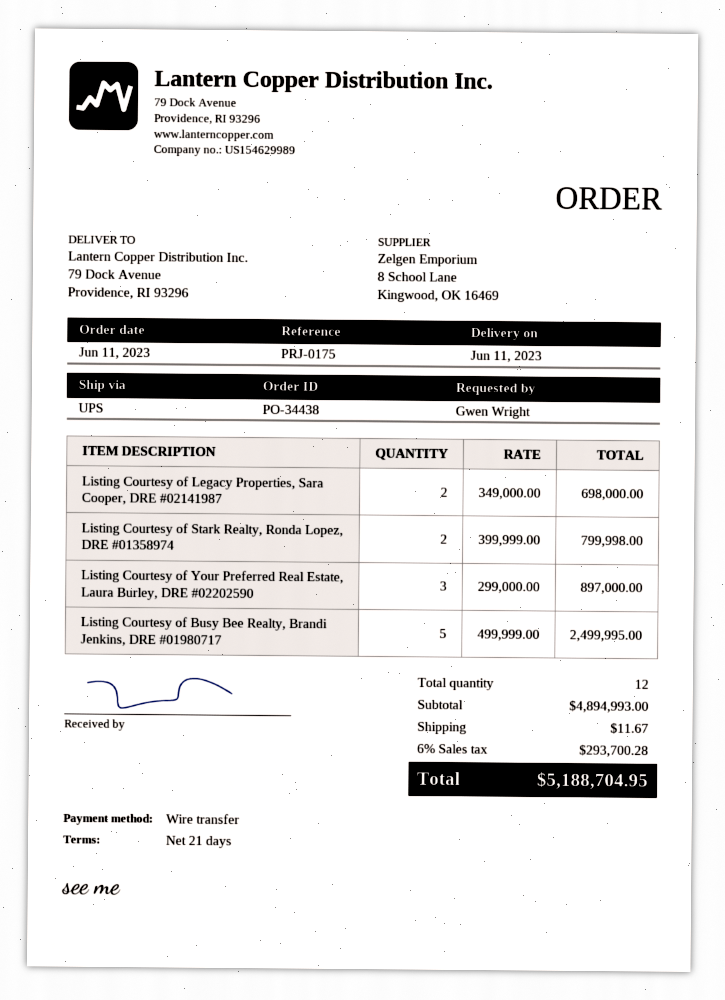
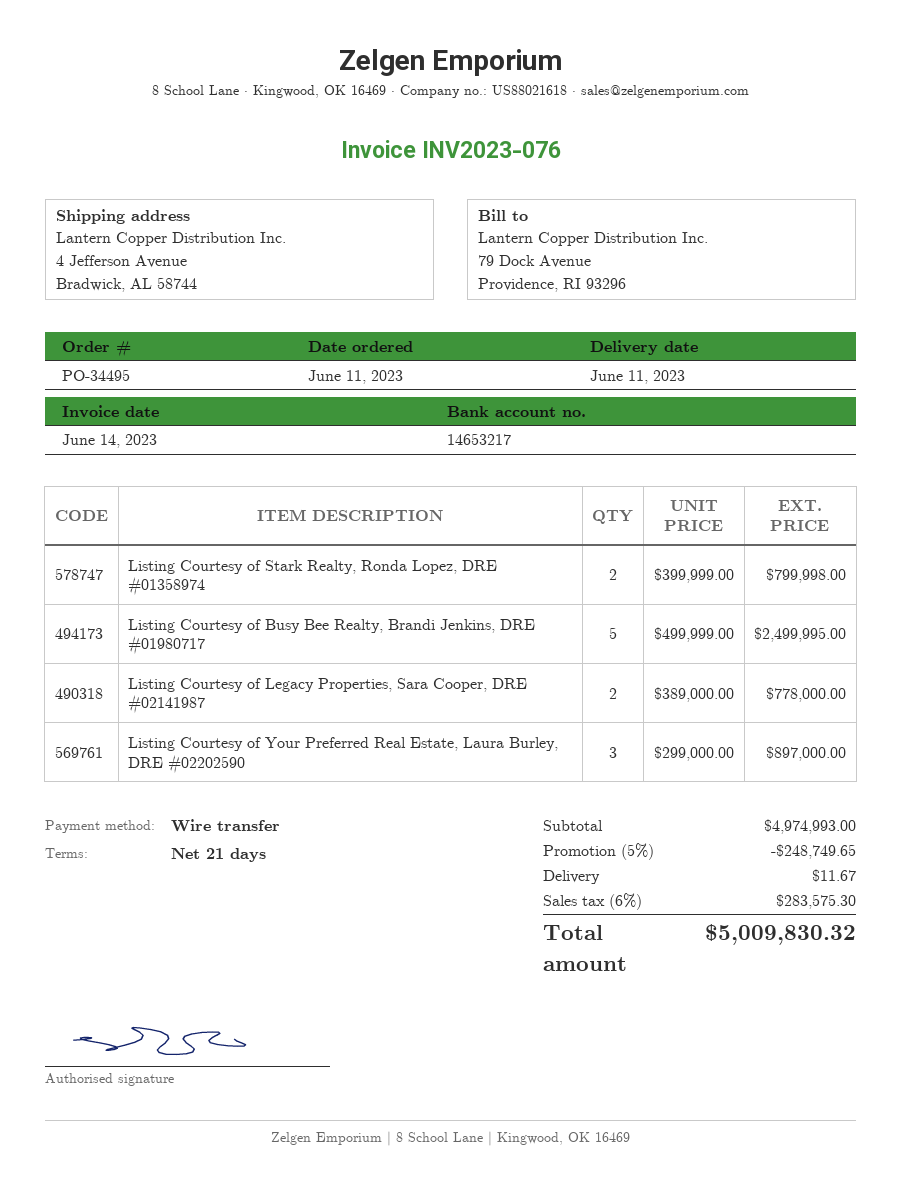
order number: PO-34438 -> PO-34495
ship to: 79 Dock Avenue, Providence, RI 93296 -> 4 Jefferson Avenue, Bradwick, AL 58744
Listing Courtesy of Legacy Properties, Sara Cooper, DRE #02141987: 2 x 349000.00 = 698000.00 -> 2 x 389000.00 = 778000.00
subtotal: 4894993.00 -> 4974993.00
discount: none -> 5% = 248749.65
tax: 6% = 293700.28 -> 6% = 283575.30
total: 5188704.95 -> 5009830.32

